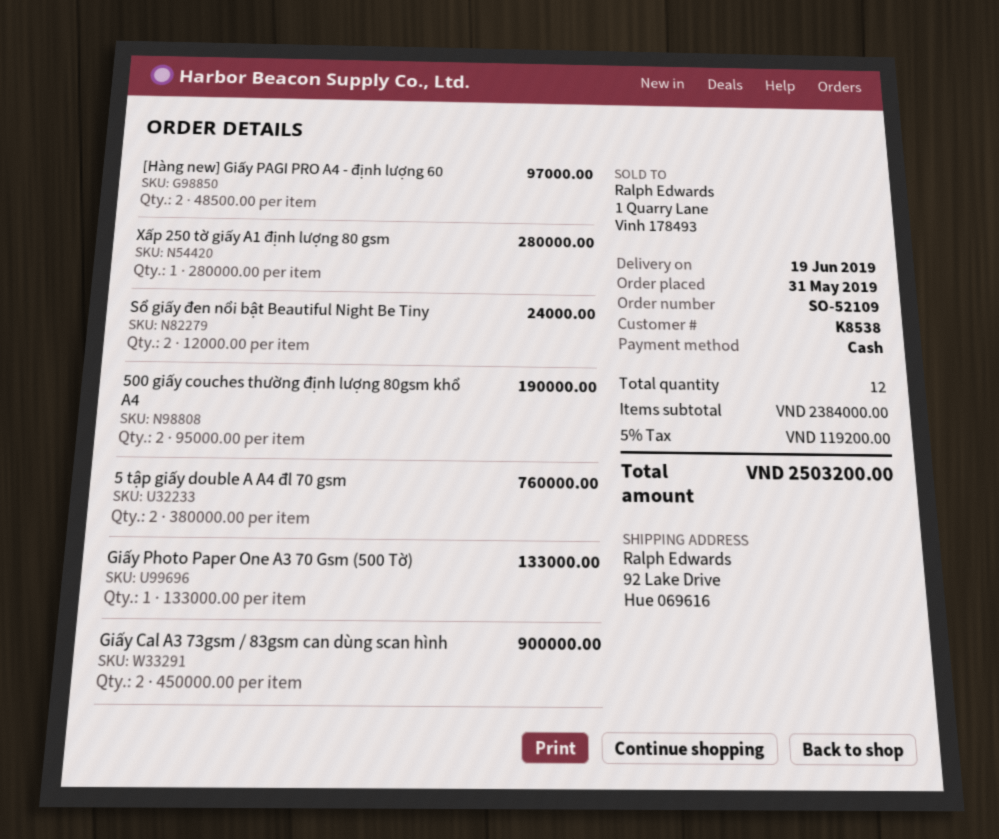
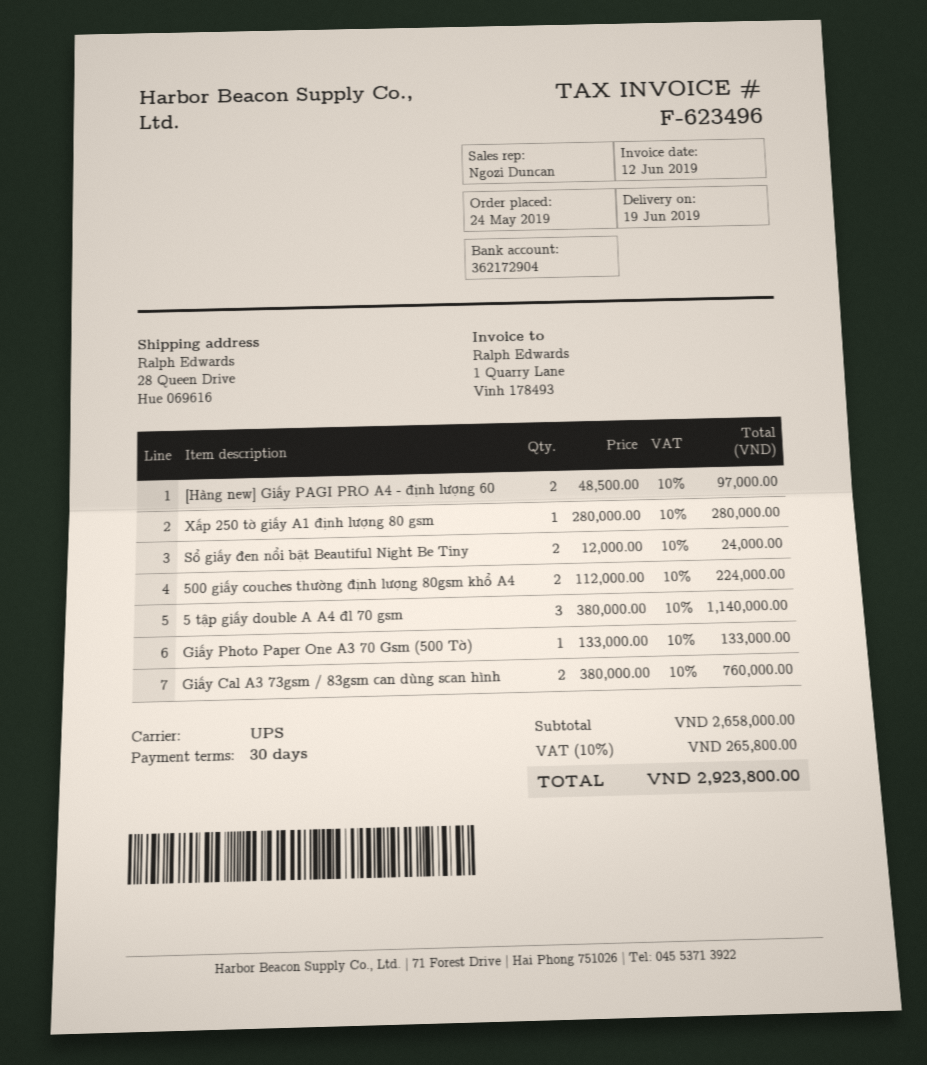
order date: 2019-05-31 -> 2019-05-24
ship to: 92 Lake Drive, Hue 069616 -> 28 Queen Drive, Hue 069616
500 giấy couches thường định lượng 80gsm khổ A4: 2 x 95000.00 = 190000.00 -> 2 x 112000.00 = 224000.00
5 tập giấy double A A4 đl 70 gsm: 2 x 380000.00 = 760000.00 -> 3 x 380000.00 = 1140000.00
Giấy Cal A3 73gsm / 83gsm can dùng scan hình: 2 x 450000.00 = 900000.00 -> 2 x 380000.00 = 760000.00
subtotal: 2384000.00 -> 2658000.00
tax: 5% = 119200.00 -> 10% = 265800.00
total: 2503200.00 -> 2923800.00

